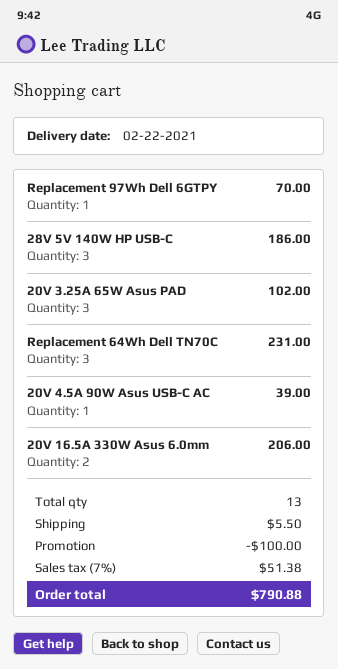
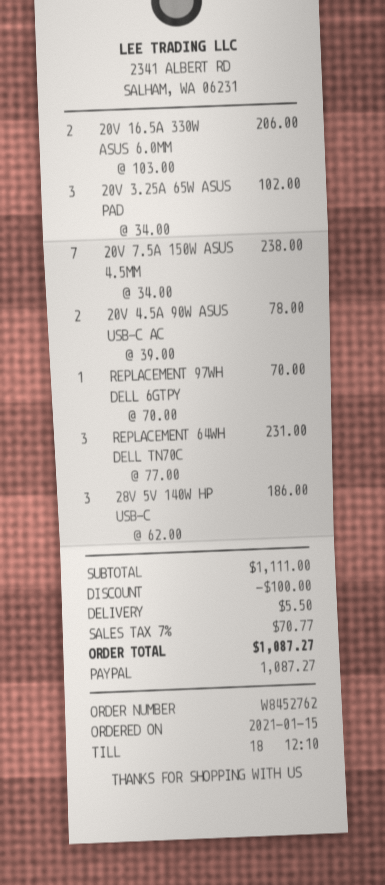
20V 4.5A 90W Asus USB-C AC: 1 for 39.00 -> 2 for 78.00
20V 7.5A 150W ASUS 4.5MM: none -> 7 for 238.00
tax: 7% = 51.38 -> 7% = 70.77
total: 790.88 -> 1087.27

